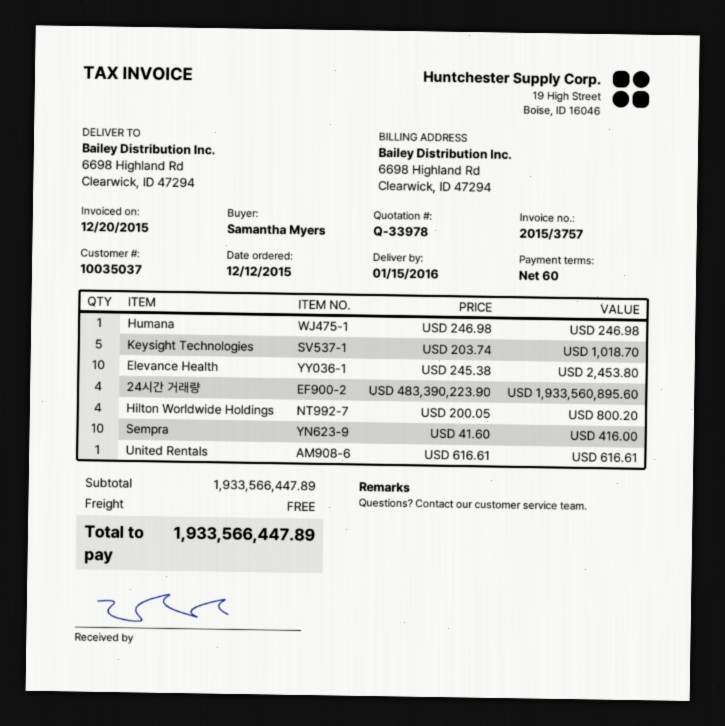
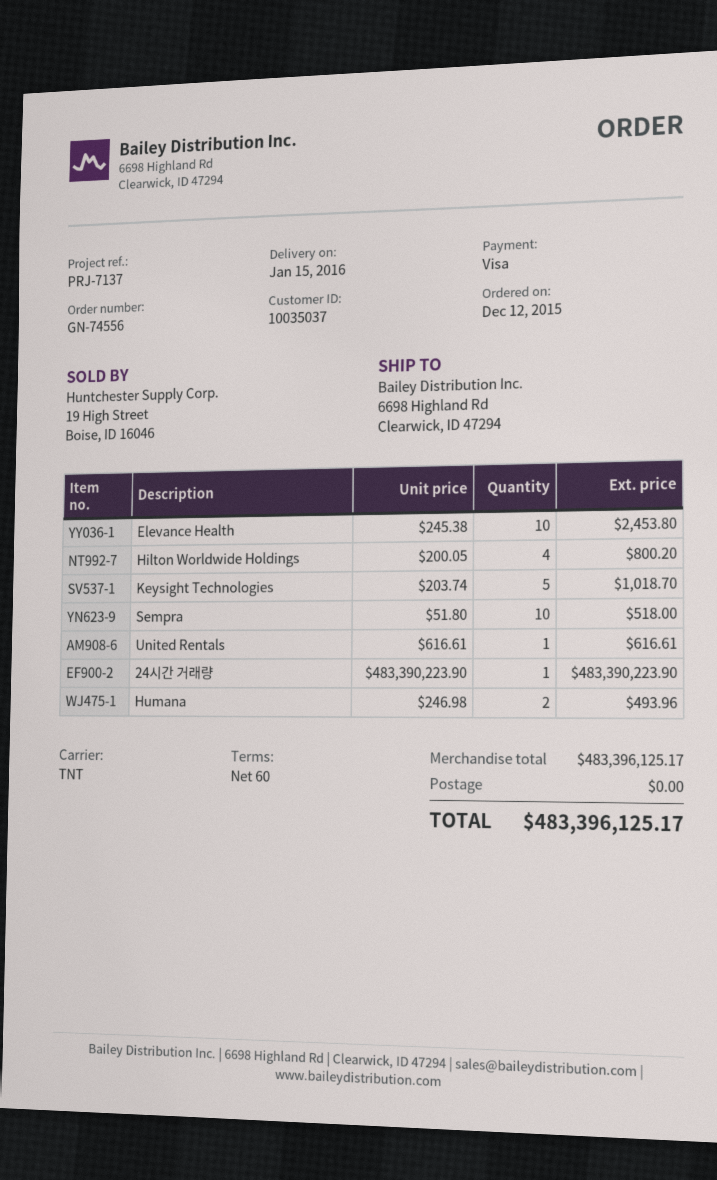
Humana: 1 x 246.98 = 246.98 -> 2 x 246.98 = 493.96
24시간 거래량: 4 x 483390223.90 = 1933560895.60 -> 1 x 483390223.90 = 483390223.90
Sempra: 10 x 41.60 = 416.00 -> 10 x 51.80 = 518.00
subtotal: 1933566447.89 -> 483396125.17
total: 1933566447.89 -> 483396125.17

